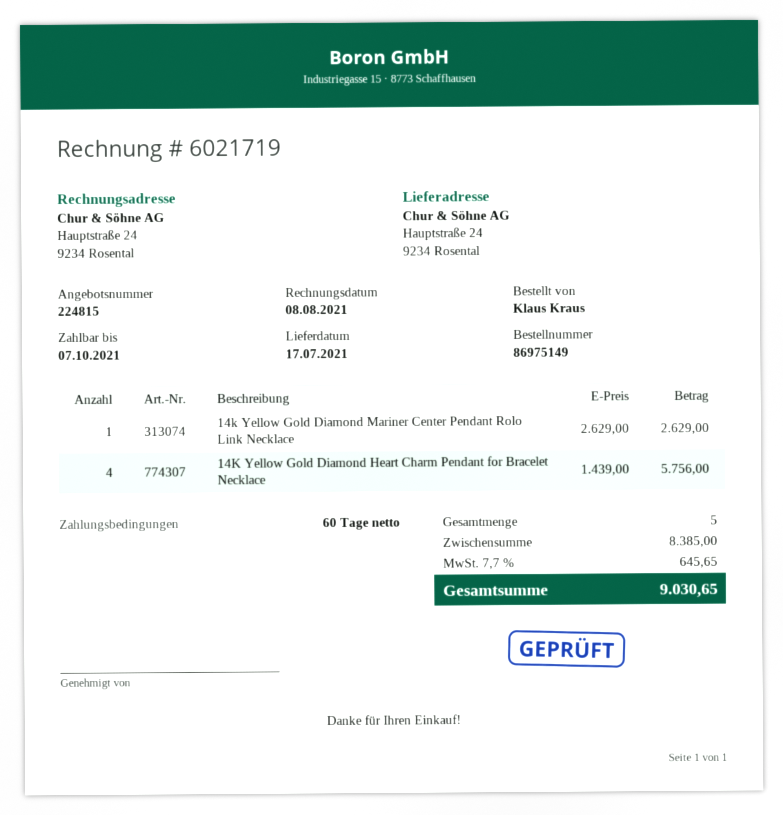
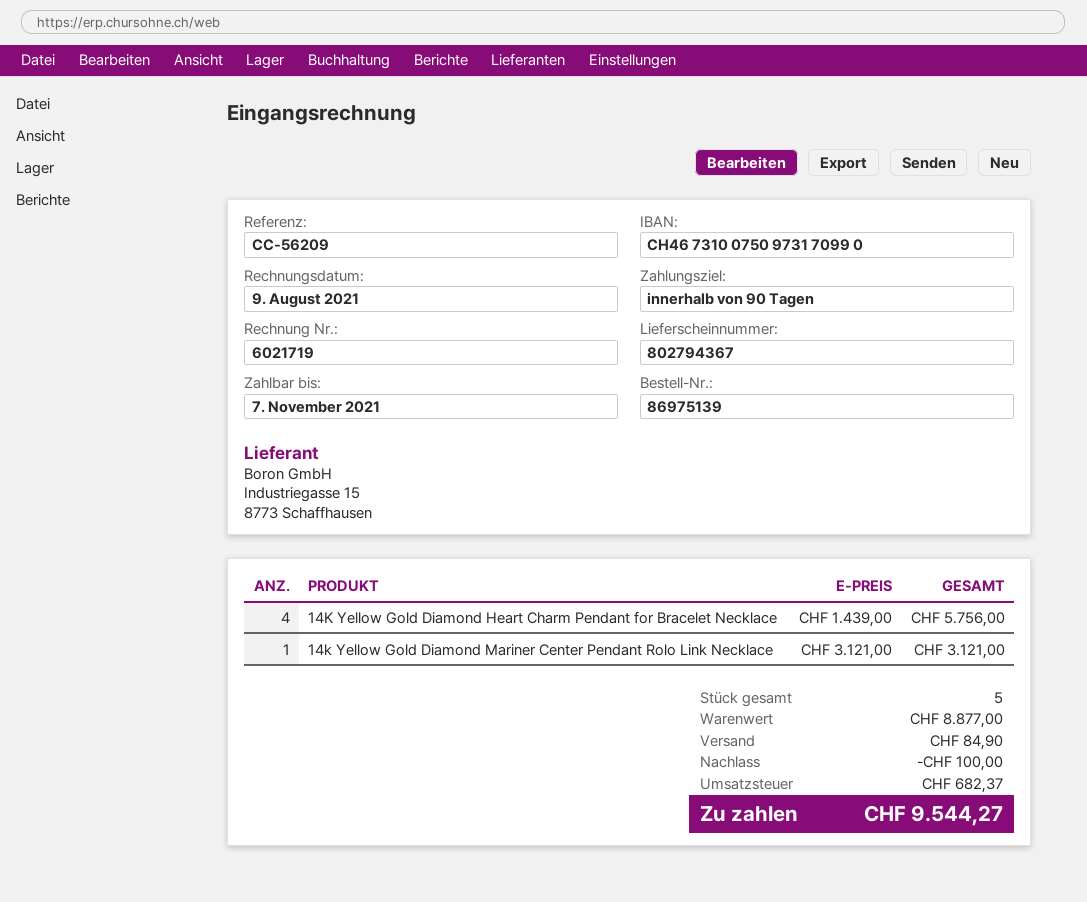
order number: 86975149 -> 86975139
invoice date: 2021-08-08 -> 2021-08-09
payment terms: 60 days -> 90 days
due date: 2021-10-07 -> 2021-11-07
14k Yellow Gold Diamond Mariner Center Pendant Rolo Link Necklace: 1 x 2629.00 = 2629.00 -> 1 x 3121.00 = 3121.00
subtotal: 8385.00 -> 8877.00
discount: none -> 100.00
shipping: none -> 84.90
tax: 645.65 -> 682.37
total: 9030.65 -> 9544.27

